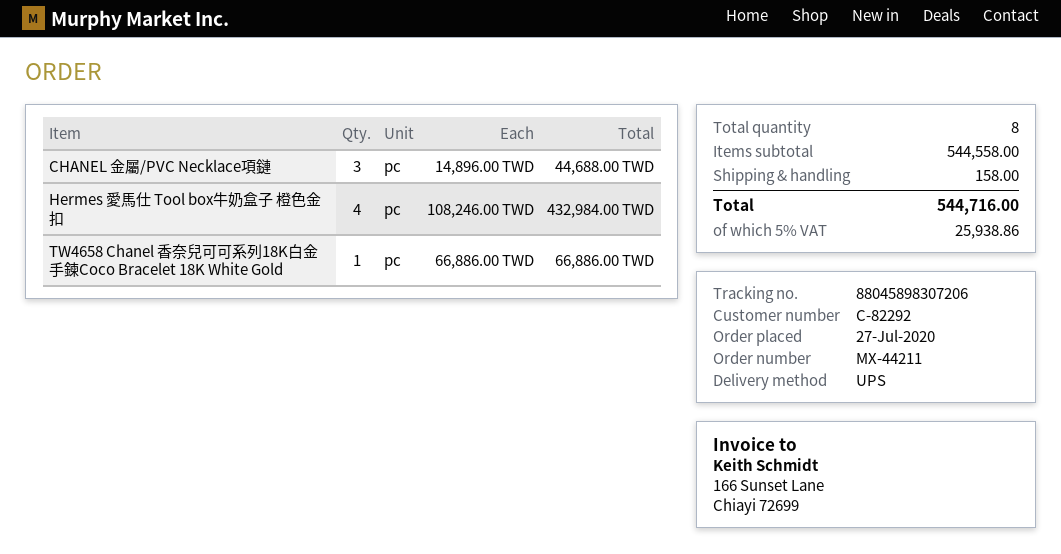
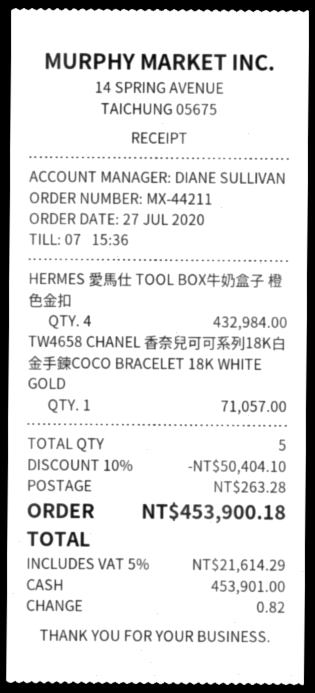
CHANEL 金屬/PVC Necklace項鏈: 3 for 44688.00 -> none
TW4658 Chanel 香奈兒可可系列18K白金手鍊Coco Bracelet 18K White Gold: 1 for 66886.00 -> 1 for 71057.00
total quantity: 8 -> 5
discount: none -> 10% = 50404.10
shipping: 158.00 -> 263.28
tax: 5% = 25938.86 -> 5% = 21614.29
total: 544716.00 -> 453900.18

